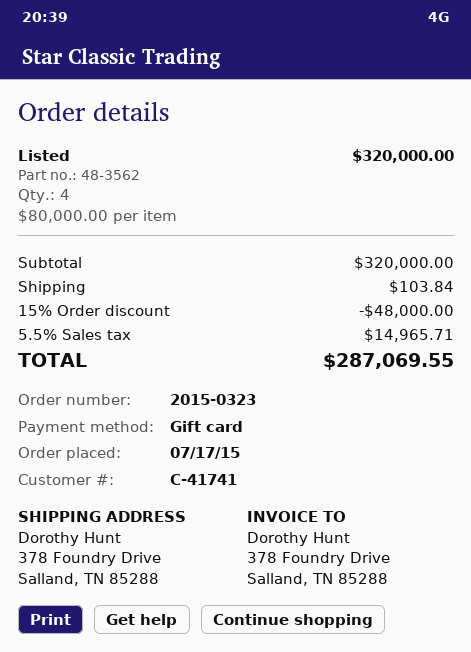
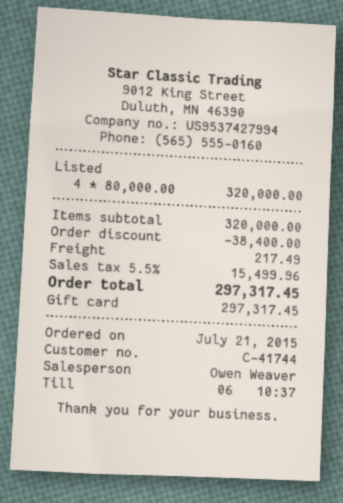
order date: 2015-07-17 -> 2015-07-21
customer number: C-41741 -> C-41744
discount: 48000.00 -> 38400.00
shipping: 103.84 -> 217.49
tax: 5.5% = 14965.71 -> 5.5% = 15499.96
total: 287069.55 -> 297317.45

